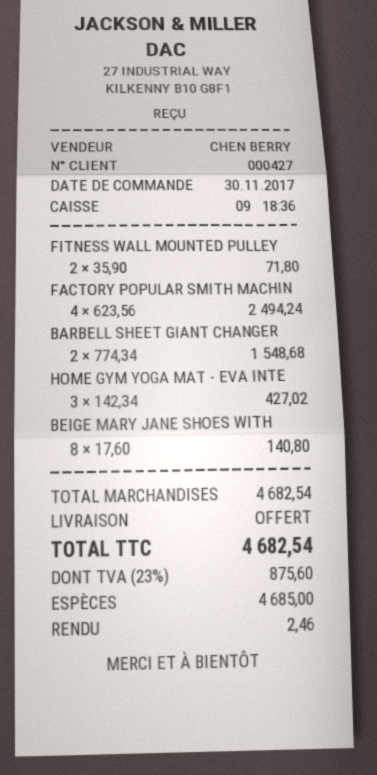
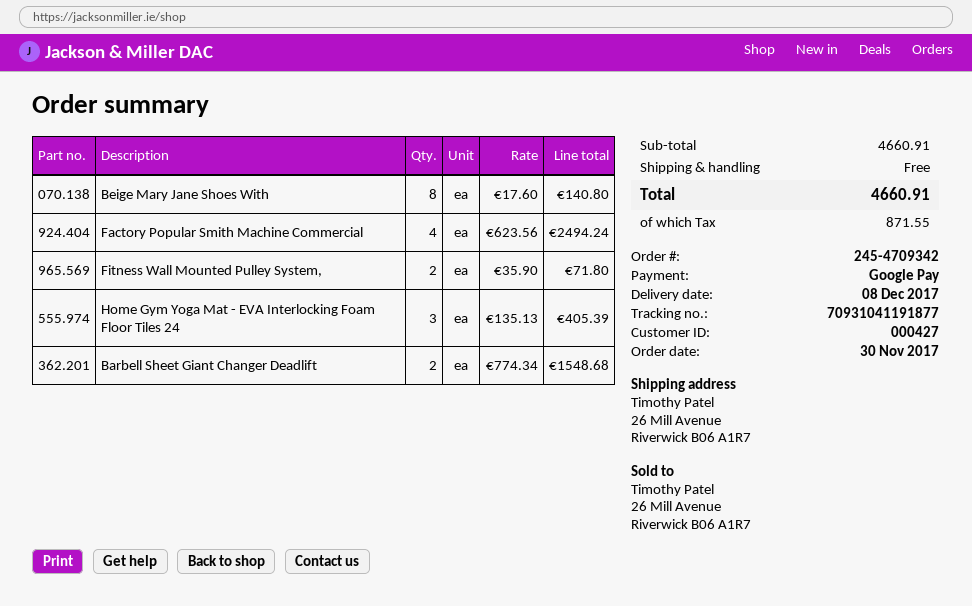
payment method: cash -> Google Pay
HOME GYM YOGA MAT - EVA INTE: 3 x 142.34 = 427.02 -> 3 x 135.13 = 405.39
subtotal: 4682.54 -> 4660.91
tax: 875.60 -> 871.55
total: 4682.54 -> 4660.91

